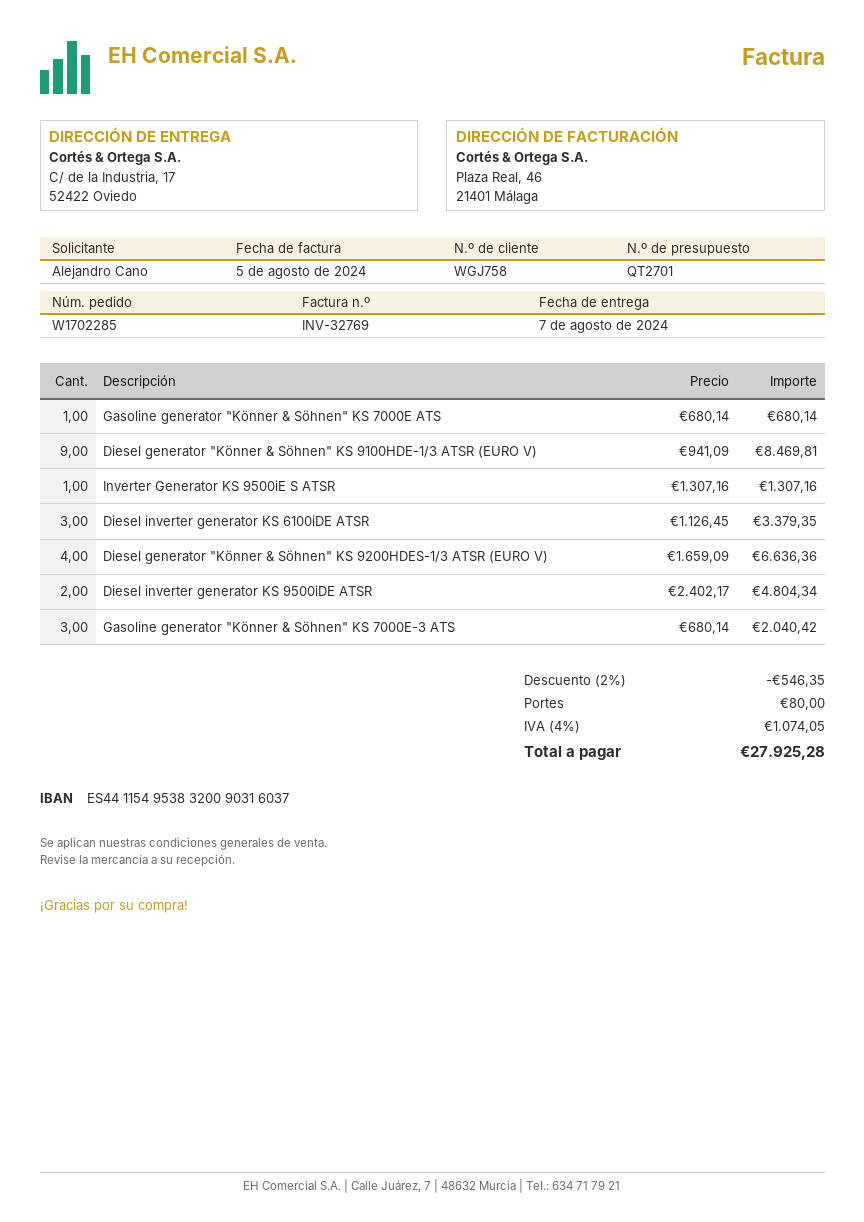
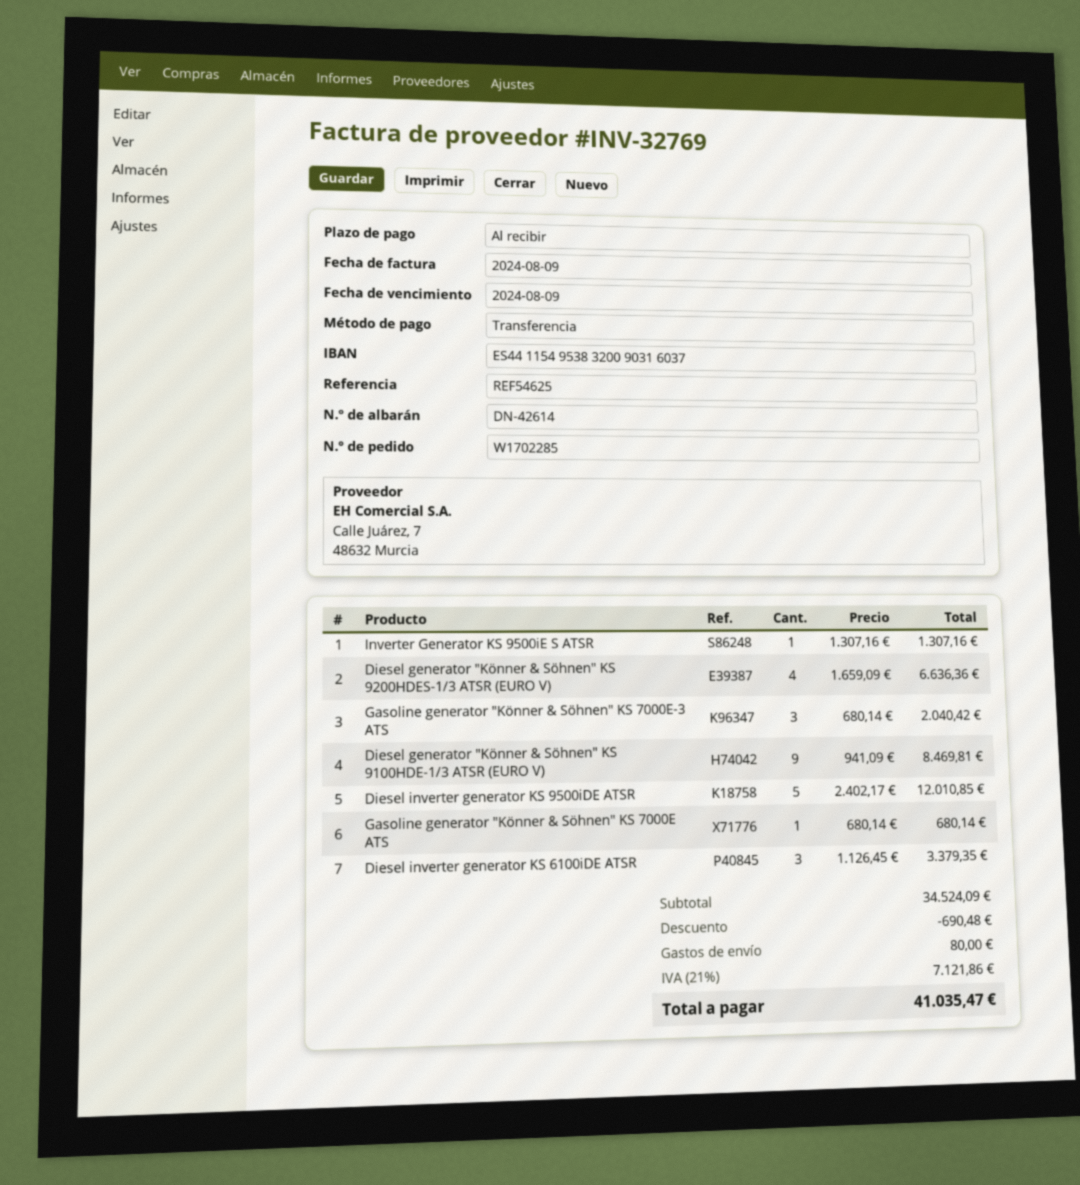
invoice date: 2024-08-05 -> 2024-08-09
Diesel inverter generator KS 9500iDЕ ATSR: 2 x 2402.17 = 4804.34 -> 5 x 2402.17 = 12010.85
discount: 546.35 -> 690.48
tax: 4% = 1074.05 -> 21% = 7121.86
total: 27925.28 -> 41035.47

